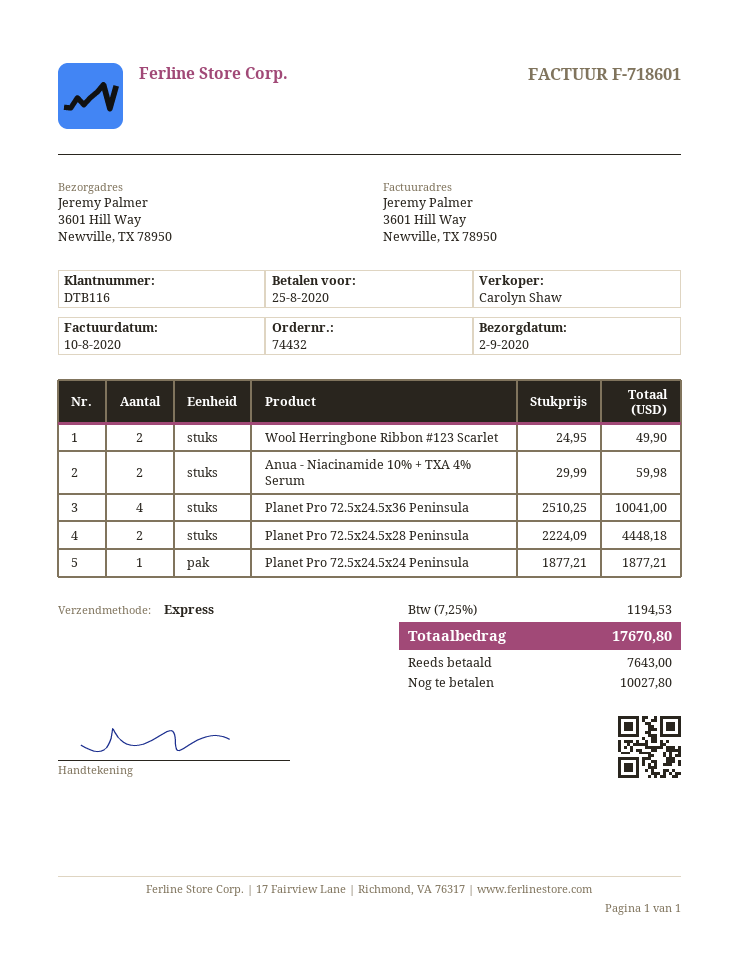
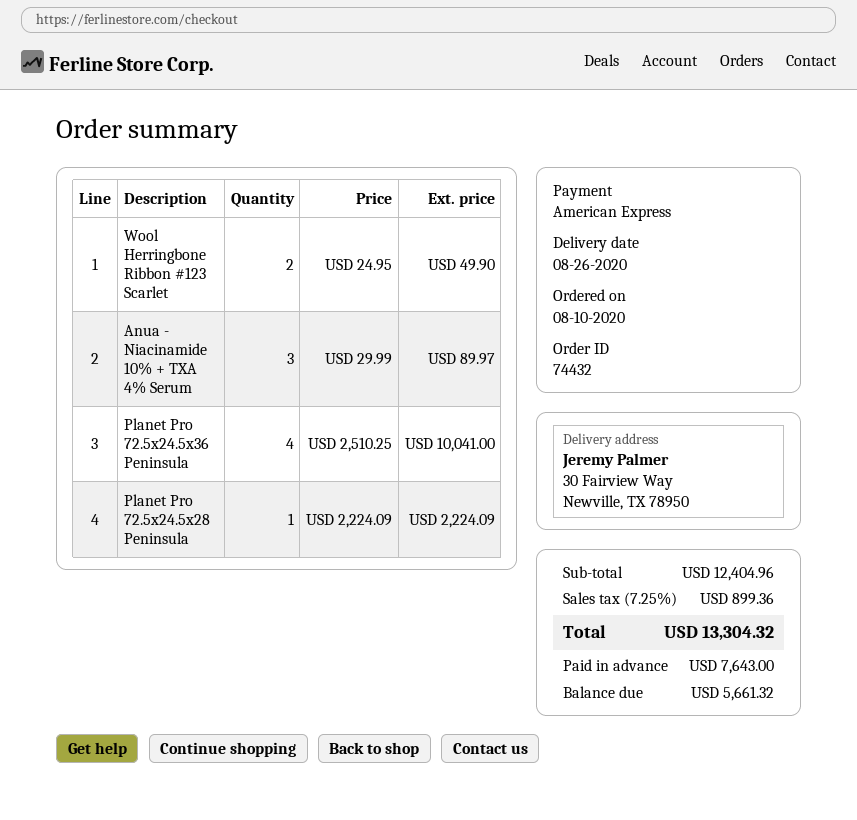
delivery date: 2020-09-02 -> 2020-08-26
ship to: 3601 Hill Way, Newville, TX 78950 -> 30 Fairview Way, Newville, TX 78950
Anua - Niacinamide 10% + TXA 4% Serum: 2 x 29.99 = 59.98 -> 3 x 29.99 = 89.97
Planet Pro 72.5x24.5x28 Peninsula: 2 x 2224.09 = 4448.18 -> 1 x 2224.09 = 2224.09
Planet Pro 72.5x24.5x24 Peninsula: 1 x 1877.21 = 1877.21 -> none
tax: 7.25% = 1194.53 -> 7.25% = 899.36
total: 17670.80 -> 13304.32
balance: 10027.80 -> 5661.32

